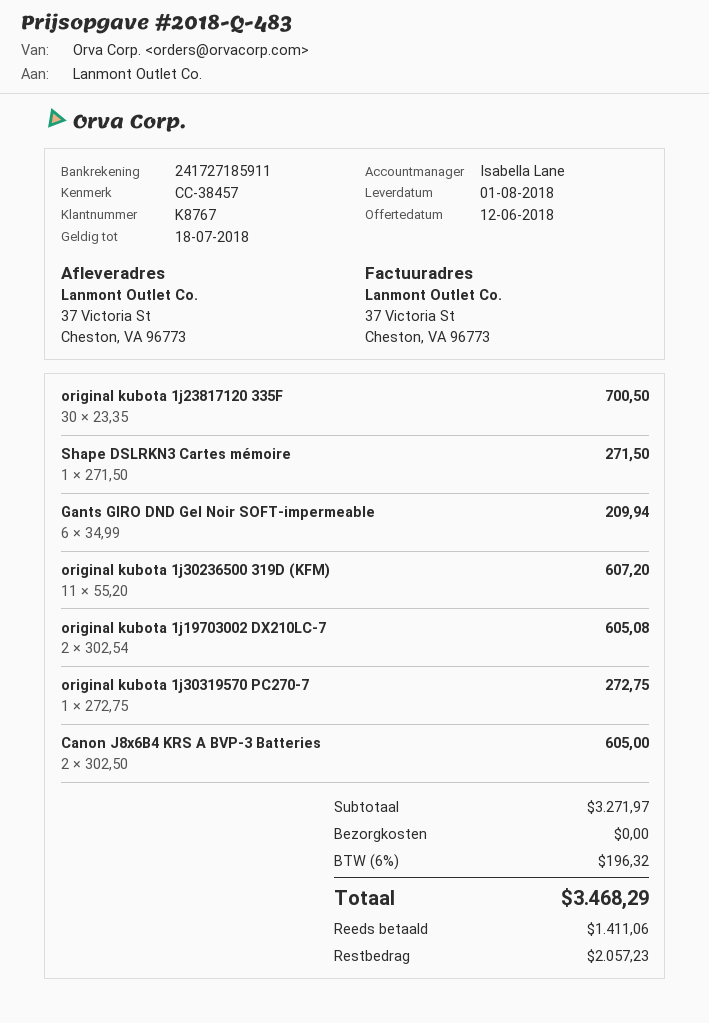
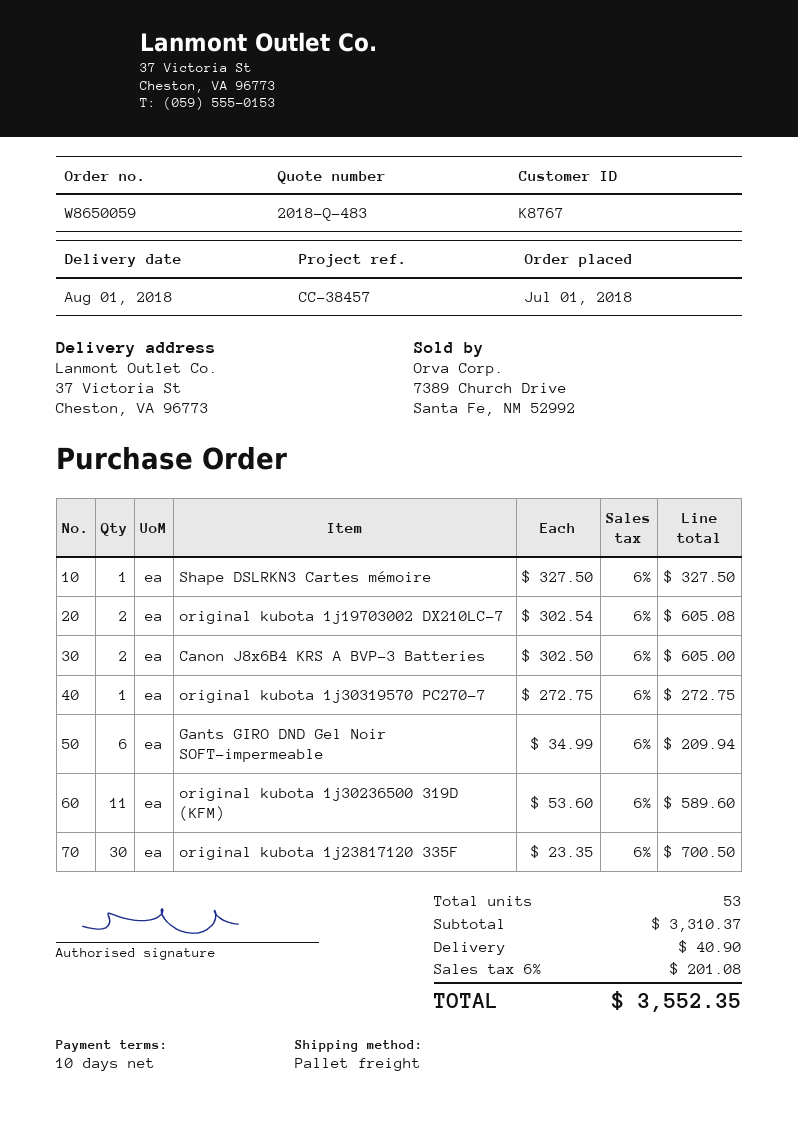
Shape DSLRKN3 Cartes mémoire: 1 x 271.50 = 271.50 -> 1 x 327.50 = 327.50
original kubota 1j30236500 319D (KFM): 11 x 55.20 = 607.20 -> 11 x 53.60 = 589.60
subtotal: 3271.97 -> 3310.37
shipping: 0.00 -> 40.90
tax: 6% = 196.32 -> 6% = 201.08
total: 3468.29 -> 3552.35

